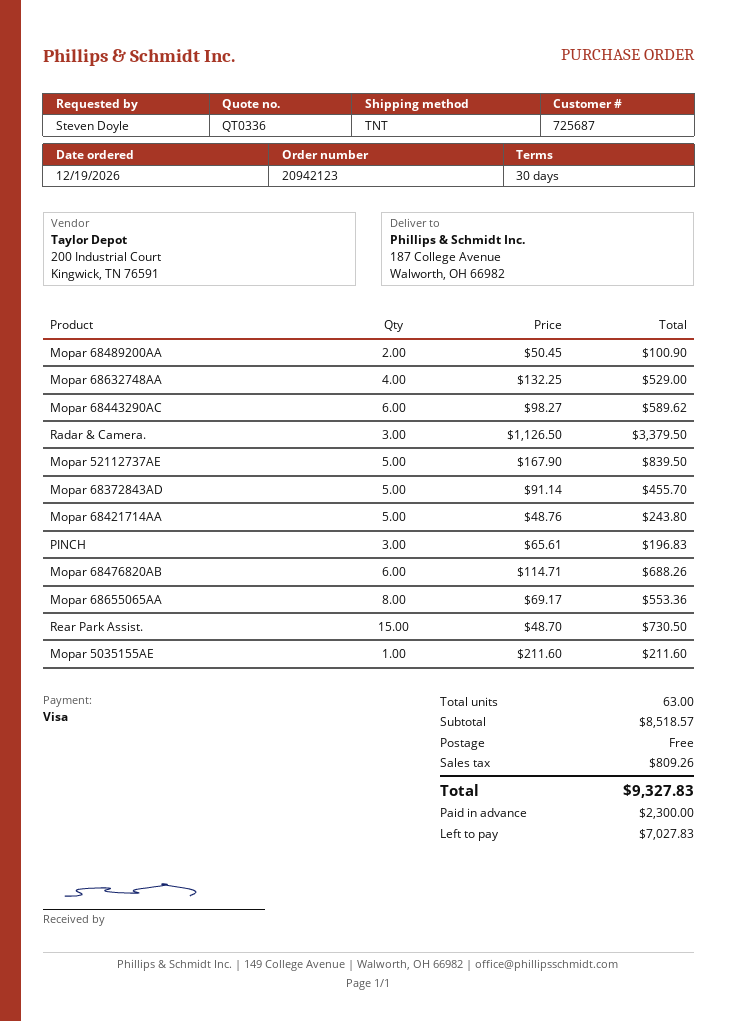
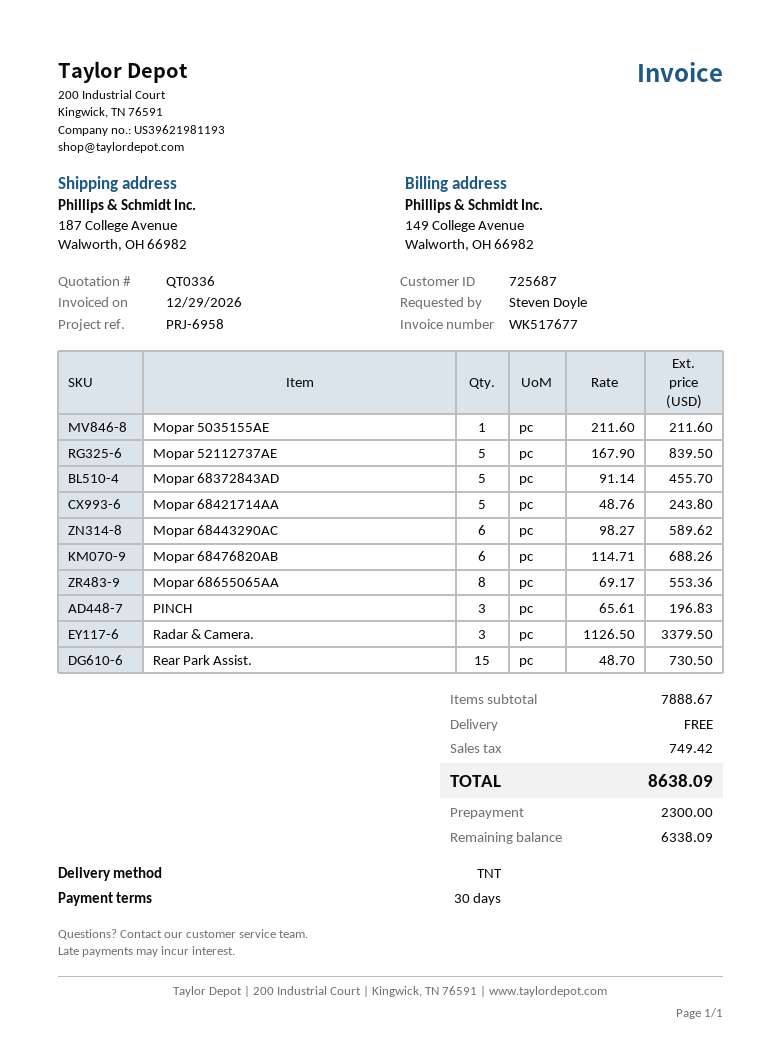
Mopar 68489200AA: 2 x 50.45 = 100.90 -> none
Mopar 68632748AA: 4 x 132.25 = 529.00 -> none
subtotal: 8518.57 -> 7888.67
tax: 809.26 -> 749.42
total: 9327.83 -> 8638.09
balance: 7027.83 -> 6338.09

